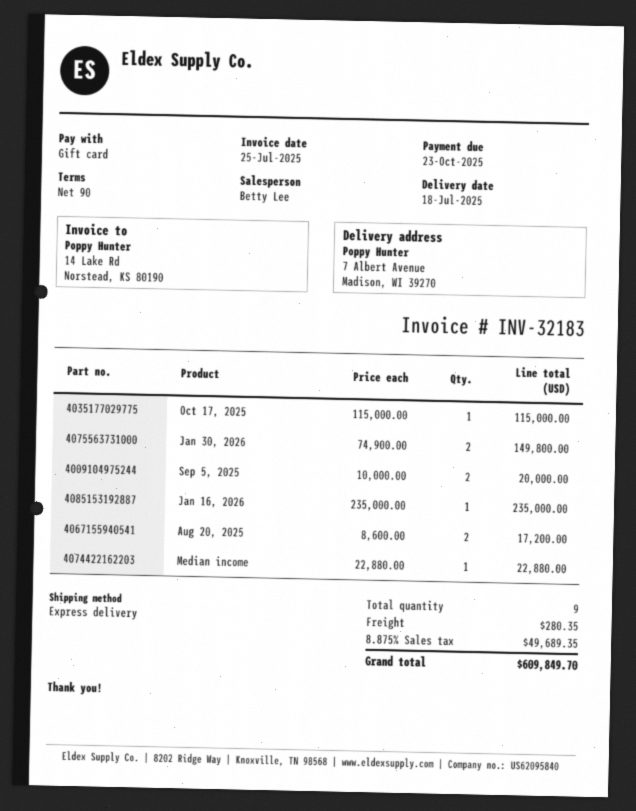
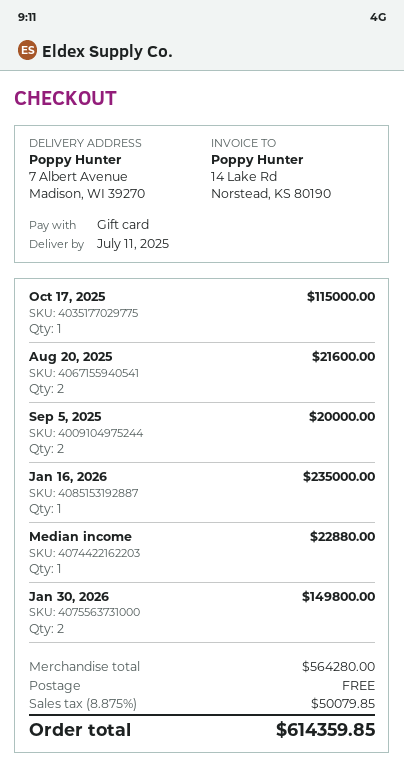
delivery date: 2025-07-18 -> 2025-07-11
Aug 20, 2025: 2 for 17200.00 -> 2 for 21600.00
shipping: 280.35 -> 0.00
tax: 8.875% = 49689.35 -> 8.875% = 50079.85
total: 609849.70 -> 614359.85

